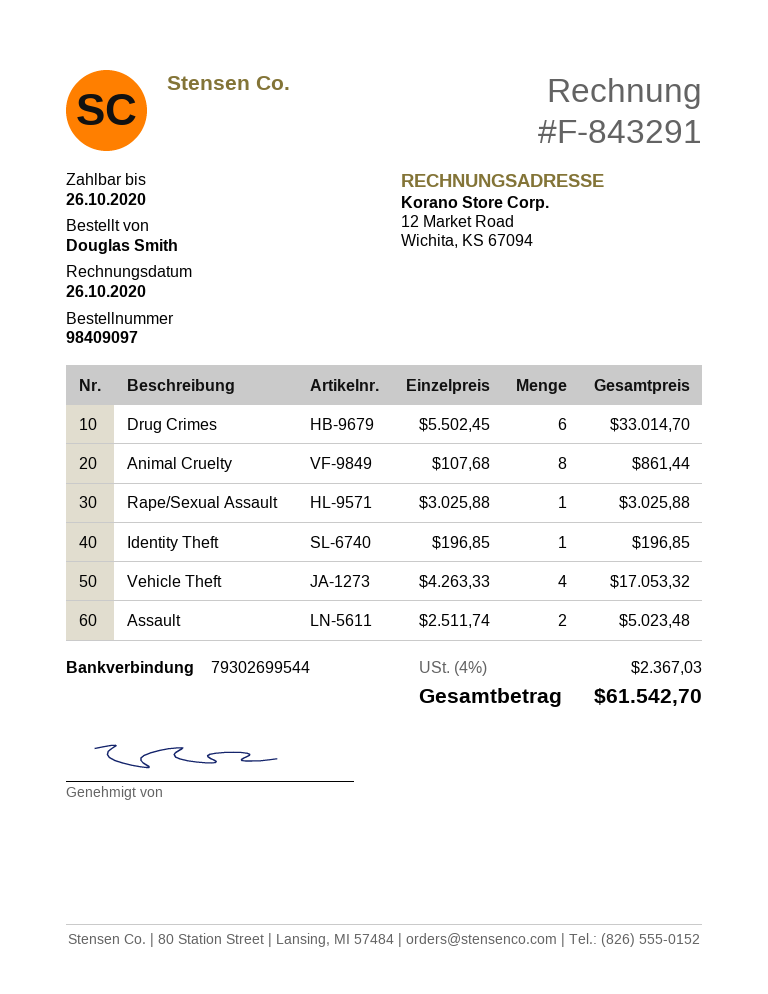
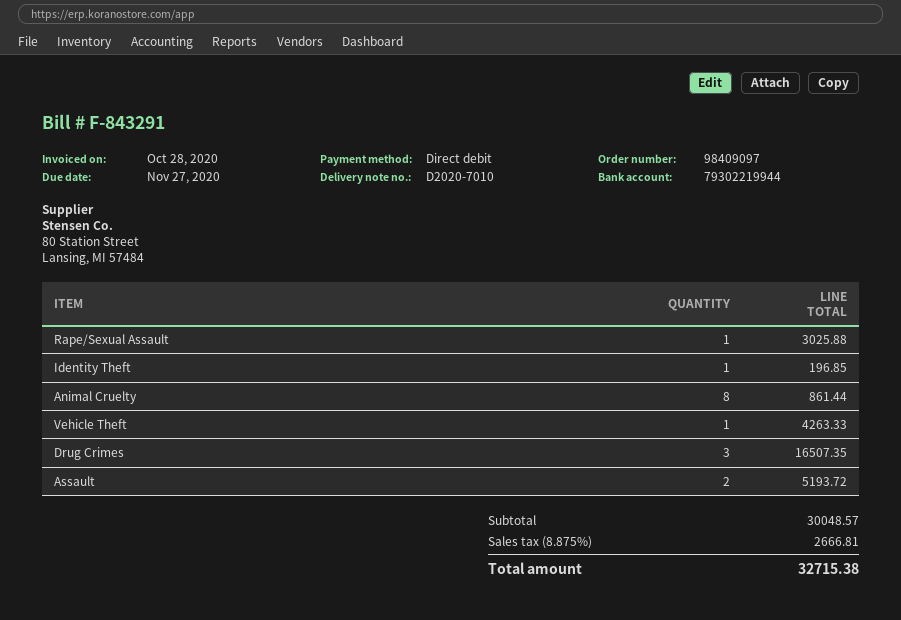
invoice date: 2020-10-26 -> 2020-10-28
due date: 2020-10-26 -> 2020-11-27
bank account: 79302699544 -> 79302219944
Drug Crimes: 6 for 33014.70 -> 3 for 16507.35
Vehicle Theft: 4 for 17053.32 -> 1 for 4263.33
Assault: 2 for 5023.48 -> 2 for 5193.72
tax: 4% = 2367.03 -> 8.875% = 2666.81
total: 61542.70 -> 32715.38

